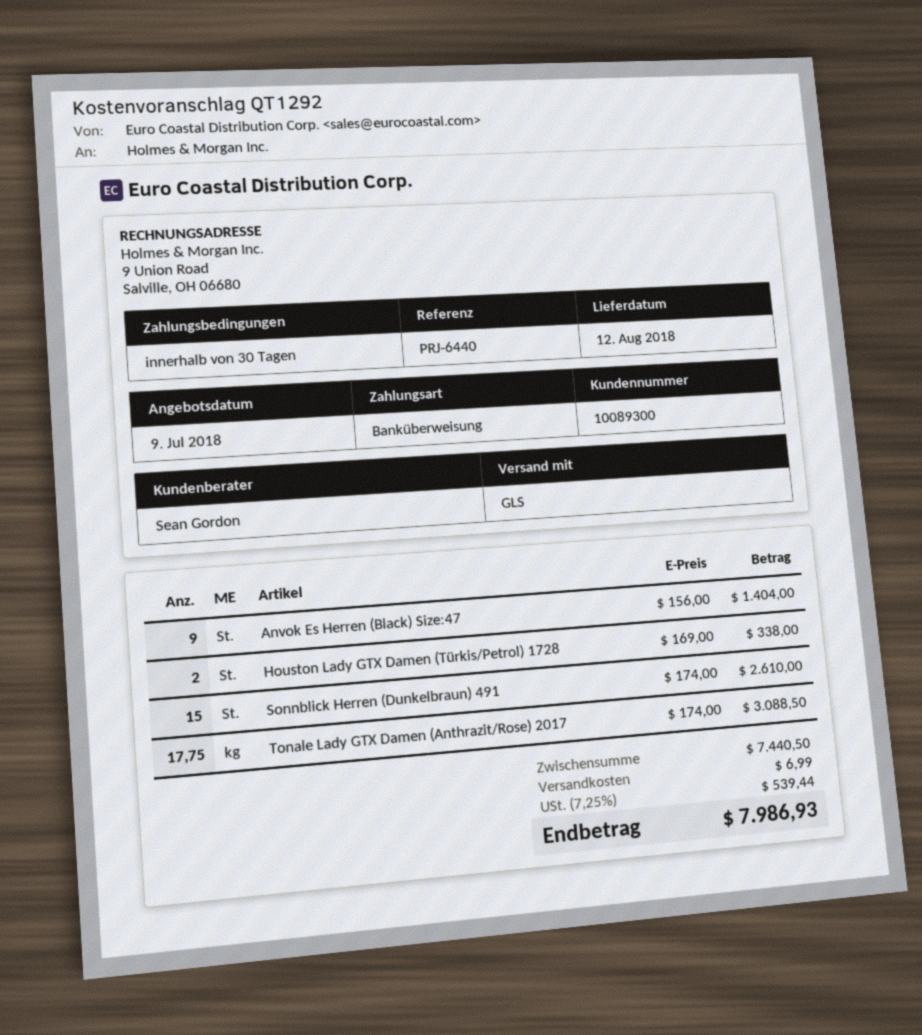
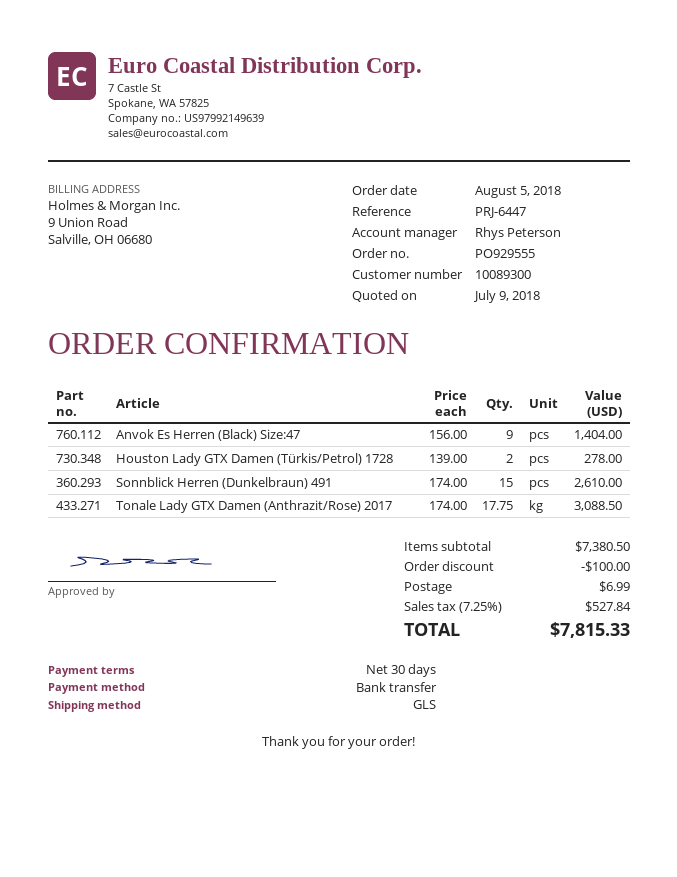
reference: PRJ-6440 -> PRJ-6447
sales rep: Sean Gordon -> Rhys Peterson
Houston Lady GTX Damen (Türkis/Petrol) 1728: 2 x 169.00 = 338.00 -> 2 x 139.00 = 278.00
subtotal: 7440.50 -> 7380.50
discount: none -> 100.00
tax: 7.25% = 539.44 -> 7.25% = 527.84
total: 7986.93 -> 7815.33

